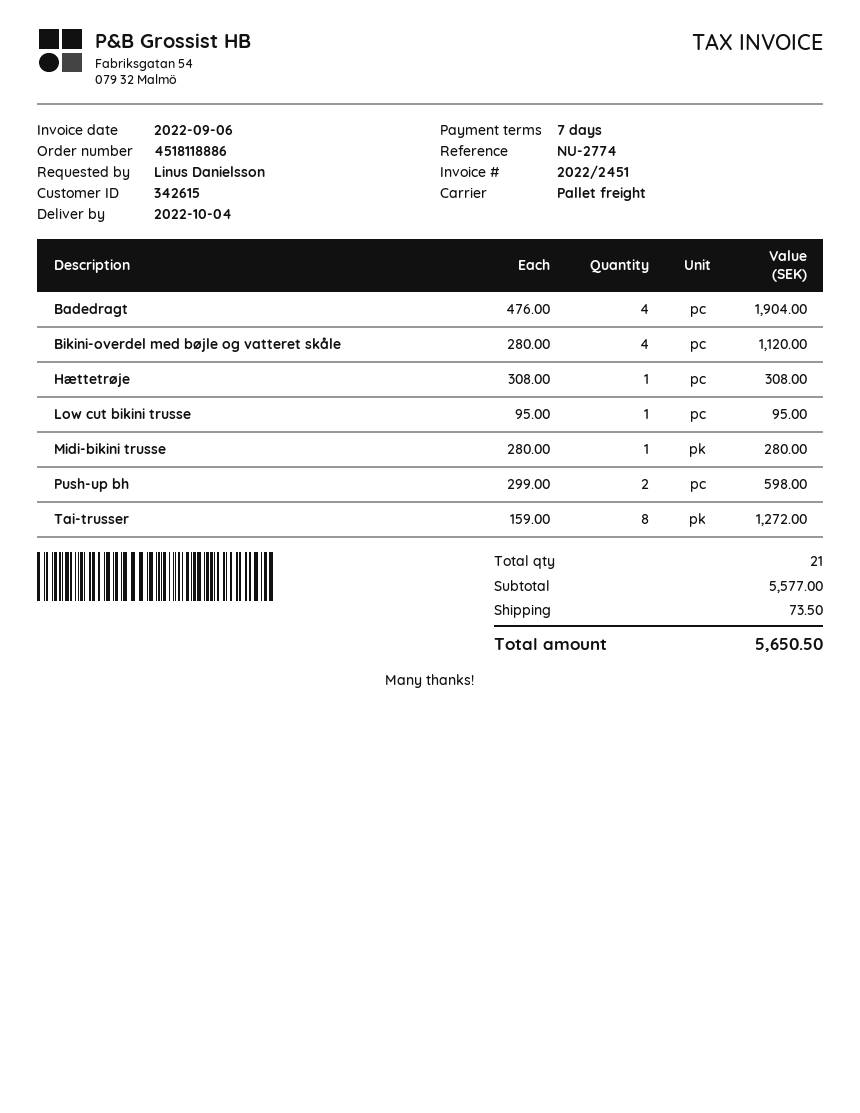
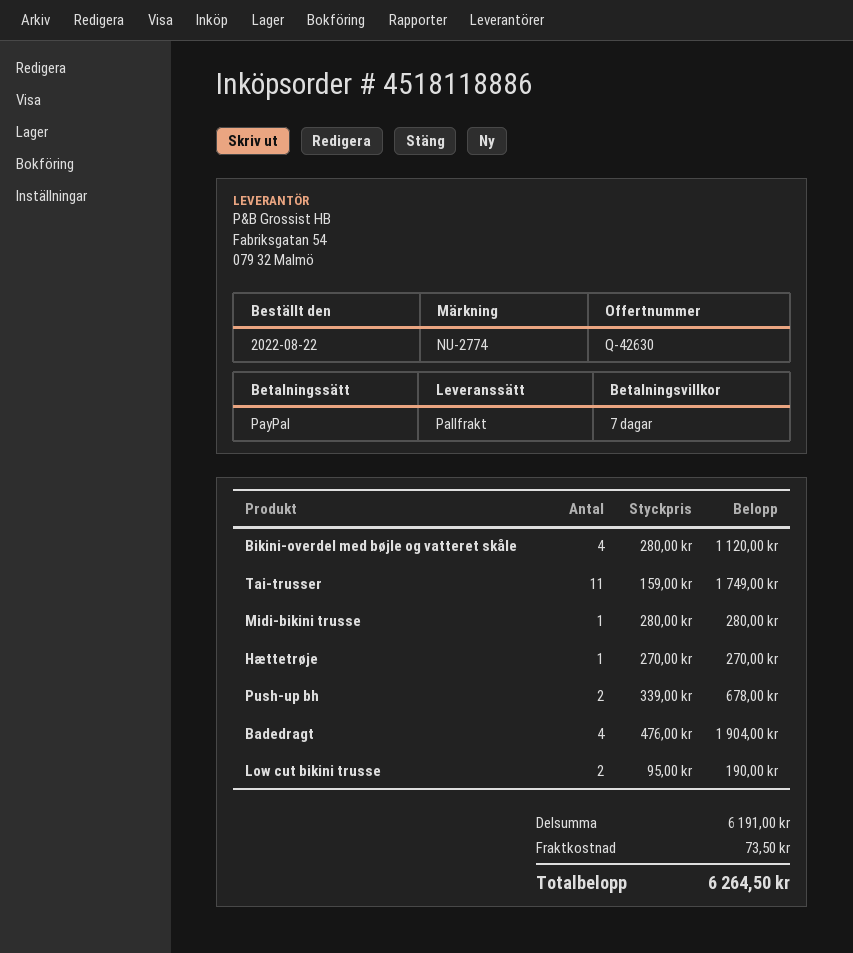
Hættetrøje: 1 x 308.00 = 308.00 -> 1 x 270.00 = 270.00
Low cut bikini trusse: 1 x 95.00 = 95.00 -> 2 x 95.00 = 190.00
Push-up bh: 2 x 299.00 = 598.00 -> 2 x 339.00 = 678.00
Tai-trusser: 8 x 159.00 = 1272.00 -> 11 x 159.00 = 1749.00
subtotal: 5577.00 -> 6191.00
total: 5650.50 -> 6264.50

